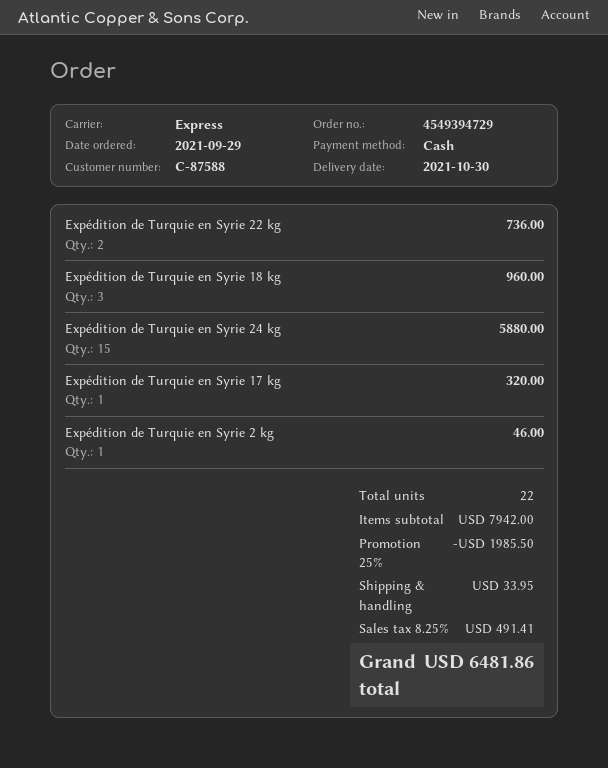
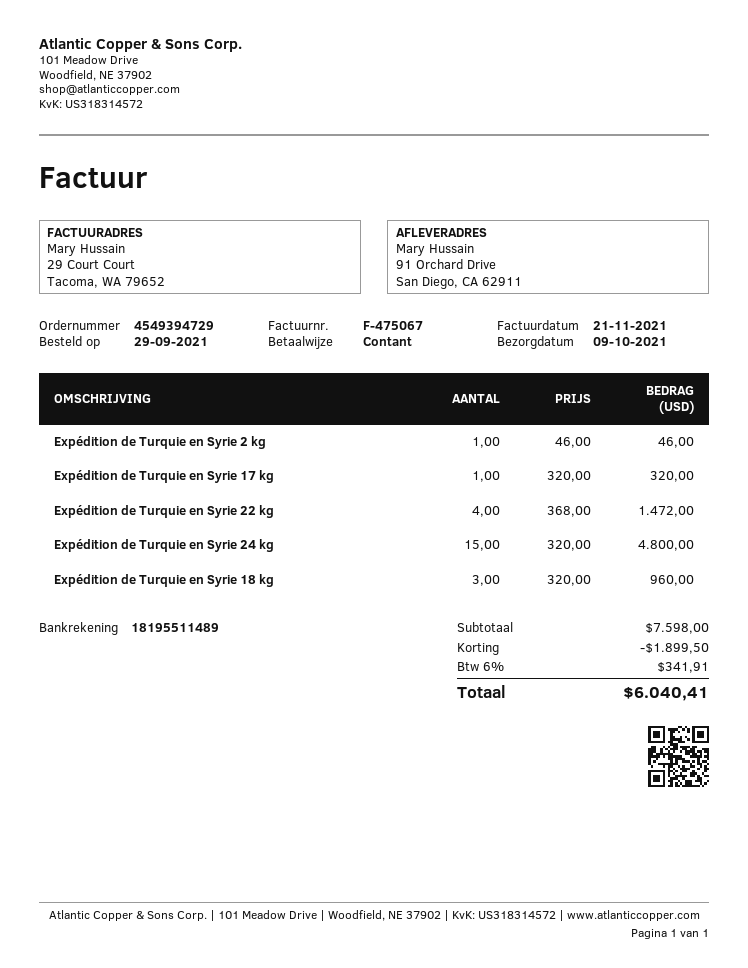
delivery date: 2021-10-30 -> 2021-10-09
Expédition de Turquie en Syrie 22 kg: 2 for 736.00 -> 4 for 1472.00
Expédition de Turquie en Syrie 24 kg: 15 for 5880.00 -> 15 for 4800.00
subtotal: 7942.00 -> 7598.00
discount: 1985.50 -> 1899.50
shipping: 33.95 -> none
tax: 8.25% = 491.41 -> 6% = 341.91
total: 6481.86 -> 6040.41

